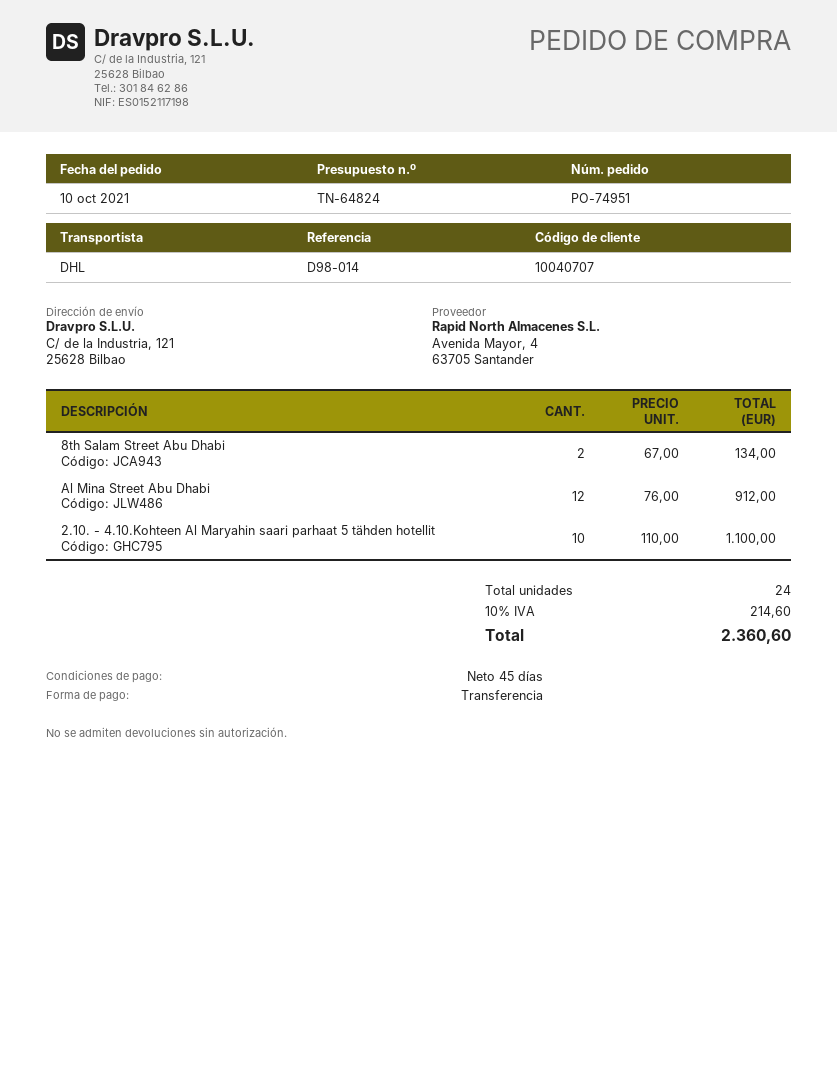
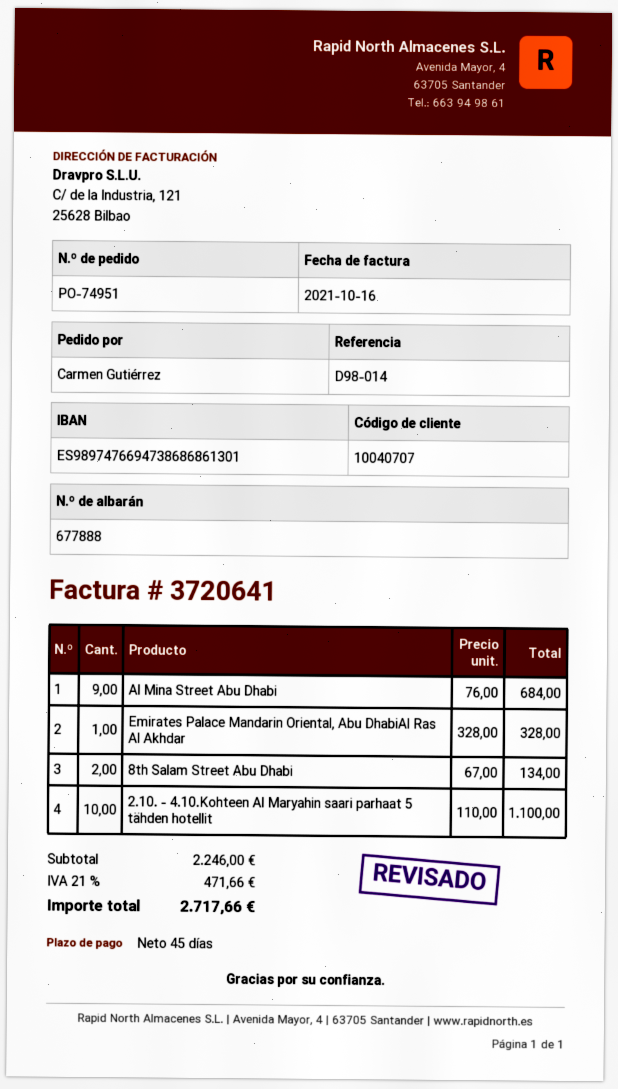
Al Mina Street Abu Dhabi: 12 x 76.00 = 912.00 -> 9 x 76.00 = 684.00
Emirates Palace Mandarin Oriental, Abu DhabiAl Ras Al Akhdar: none -> 1 x 328.00 = 328.00
tax: 10% = 214.60 -> 21% = 471.66
total: 2360.60 -> 2717.66

